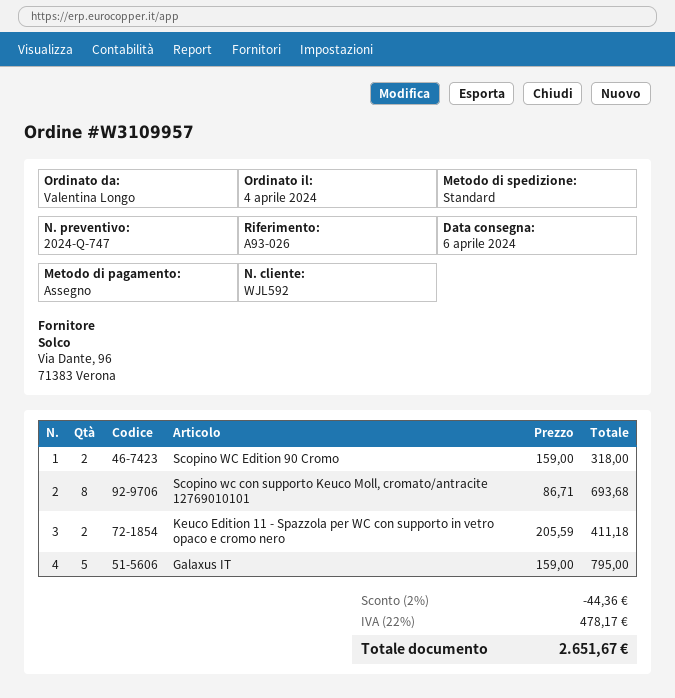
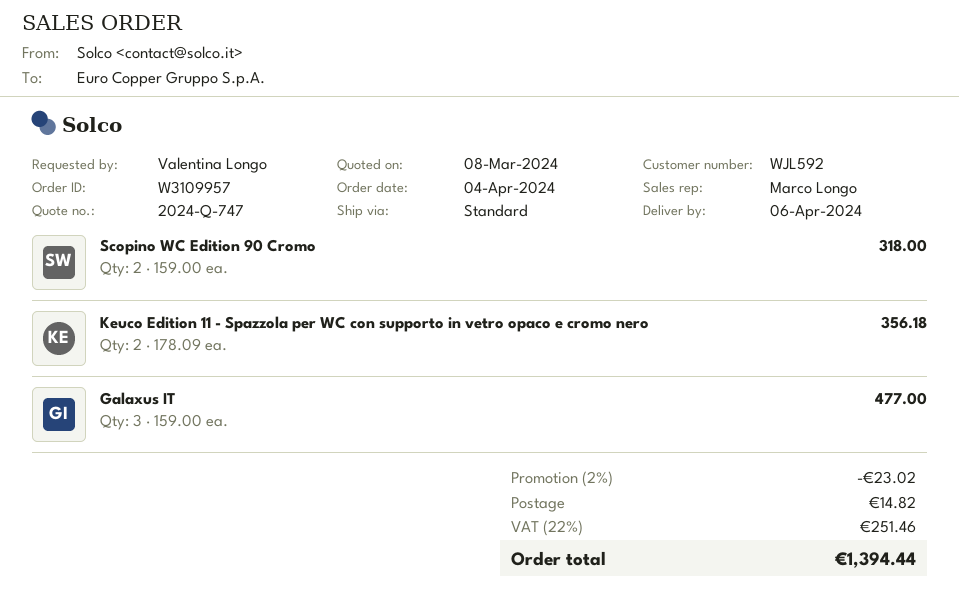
Scopino wc con supporto Keuco Moll, cromato/antracite 12769010101: 8 x 86.71 = 693.68 -> none
Keuco Edition 11 - Spazzola per WC con supporto in vetro opaco e cromo nero: 2 x 205.59 = 411.18 -> 2 x 178.09 = 356.18
Galaxus IT: 5 x 159.00 = 795.00 -> 3 x 159.00 = 477.00
discount: 2% = 44.36 -> 2% = 23.02
shipping: none -> 14.82
tax: 22% = 478.17 -> 22% = 251.46
total: 2651.67 -> 1394.44

